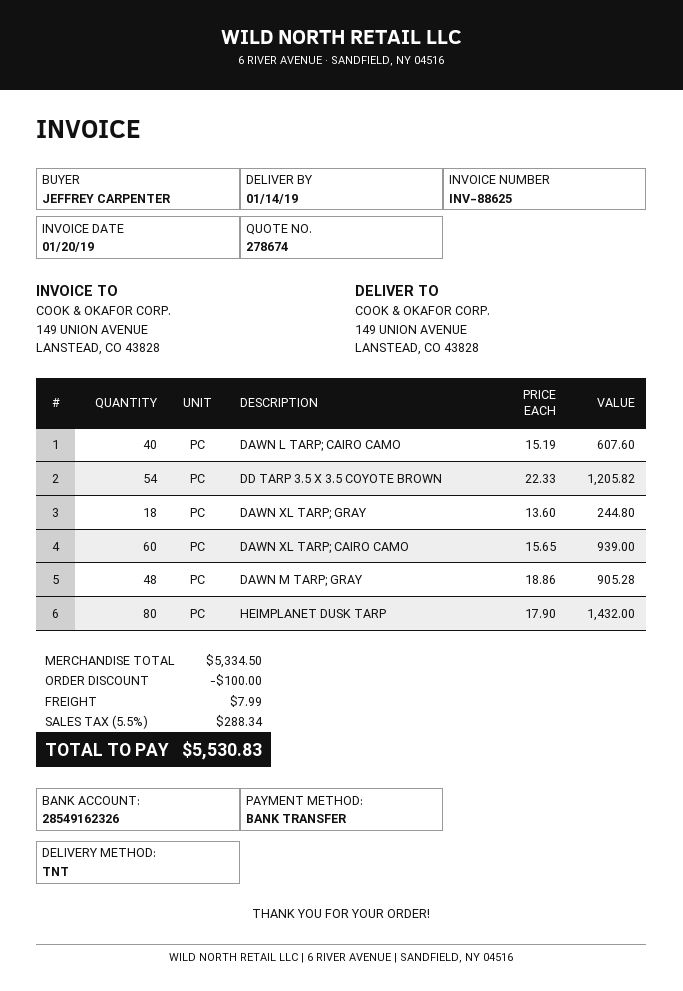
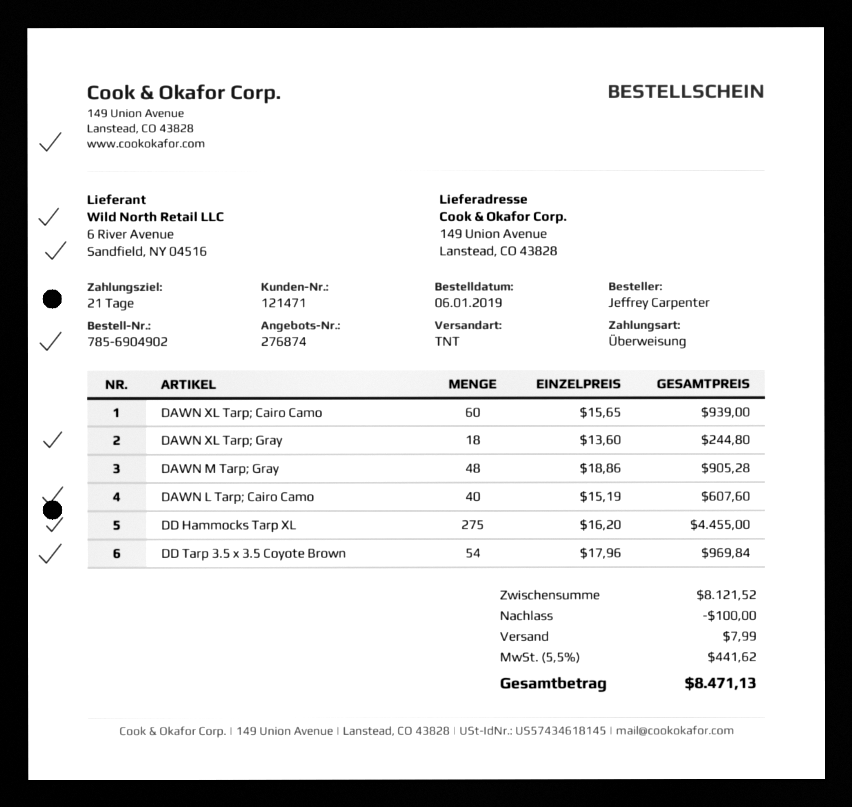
quote number: 278674 -> 276874
DD TARP 3.5 X 3.5 COYOTE BROWN: 54 x 22.33 = 1205.82 -> 54 x 17.96 = 969.84
HEIMPLANET DUSK TARP: 80 x 17.90 = 1432.00 -> none
DD Hammocks Tarp XL: none -> 275 x 16.20 = 4455.00
subtotal: 5334.50 -> 8121.52
tax: 5.5% = 288.34 -> 5.5% = 441.62
total: 5530.83 -> 8471.13

